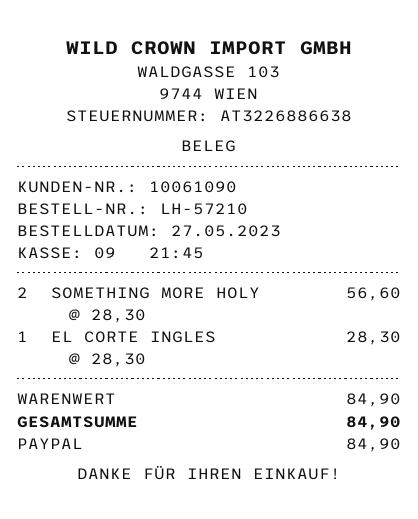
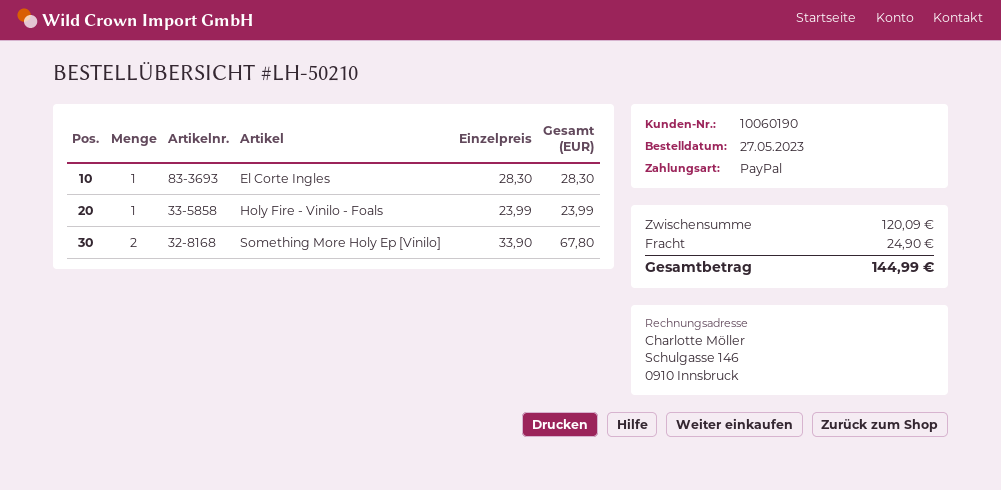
order number: LH-57210 -> LH-50210
customer number: 10061090 -> 10060190
SOMETHING MORE HOLY: 2 x 28.30 = 56.60 -> 2 x 33.90 = 67.80
Holy Fire - Vinilo - Foals: none -> 1 x 23.99 = 23.99
subtotal: 84.90 -> 120.09
shipping: none -> 24.90
total: 84.90 -> 144.99

